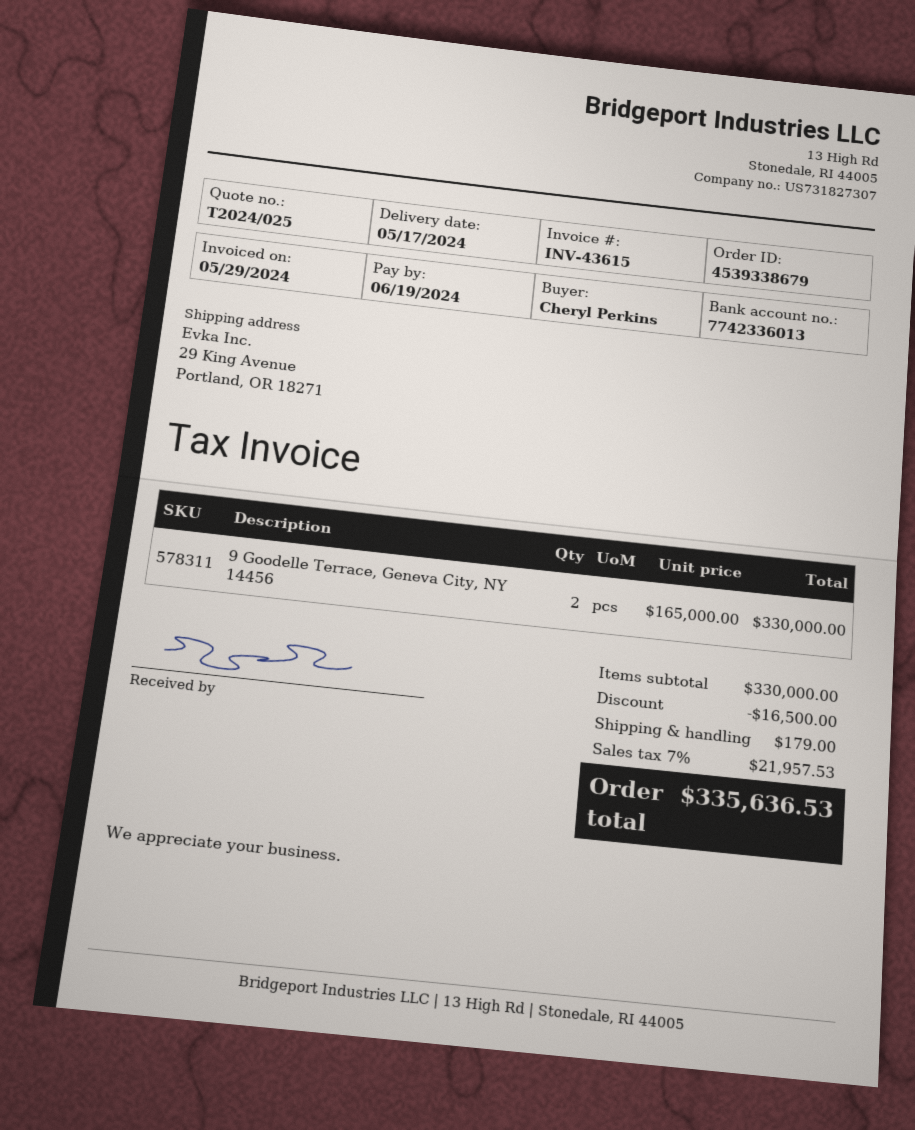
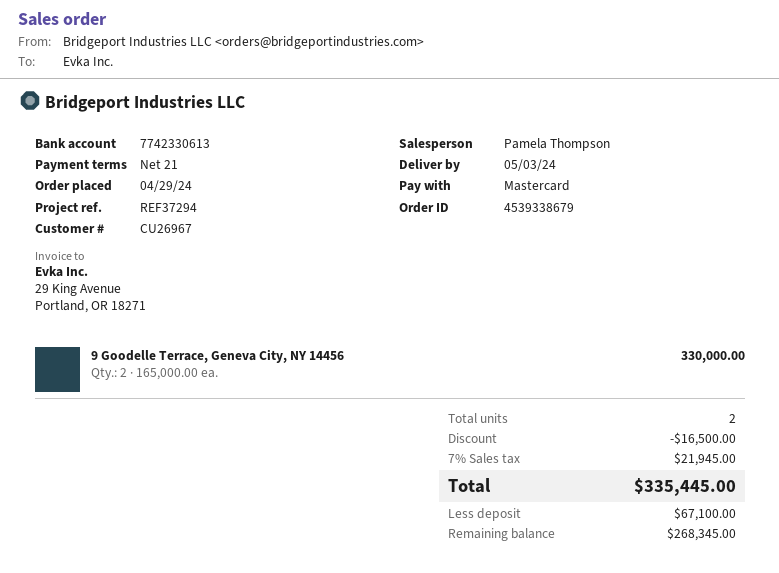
delivery date: 2024-05-17 -> 2024-05-03
bank account: 7742336013 -> 7742330613
shipping: 179.00 -> none
tax: 7% = 21957.53 -> 7% = 21945.00
total: 335636.53 -> 335445.00

